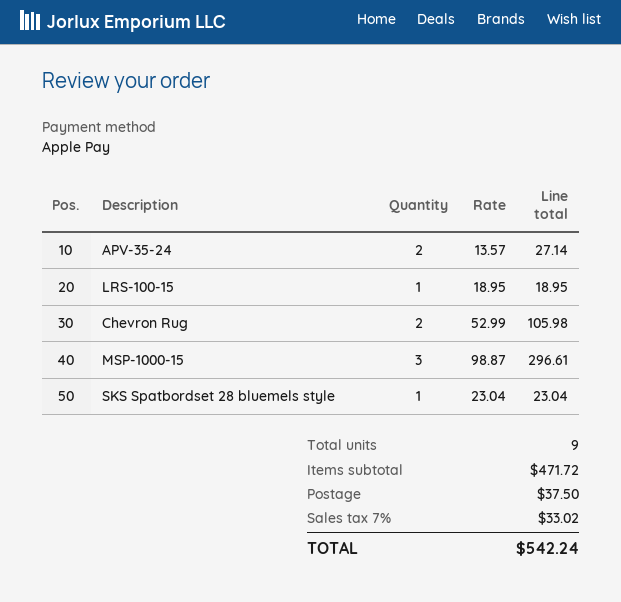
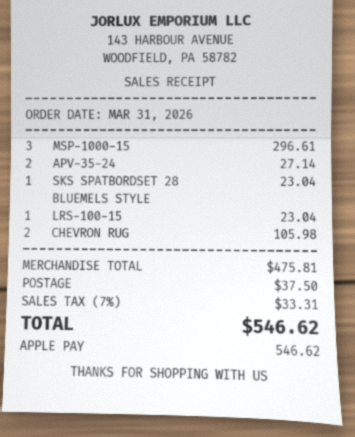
LRS-100-15: 1 for 18.95 -> 1 for 23.04
subtotal: 471.72 -> 475.81
tax: 7% = 33.02 -> 7% = 33.31
total: 542.24 -> 546.62

